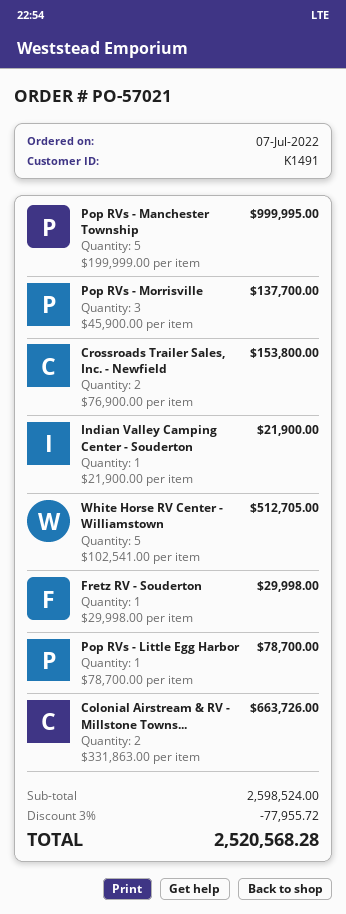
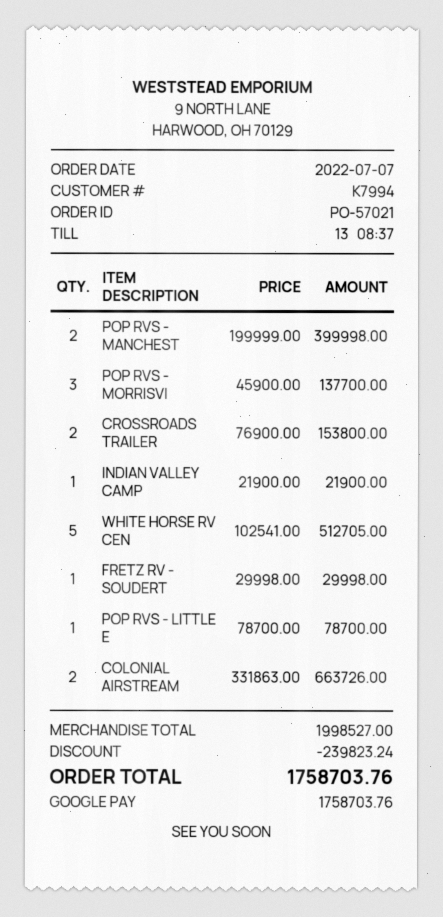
customer number: K1491 -> K7994
Pop RVs - Manchester Township: 5 x 199999.00 = 999995.00 -> 2 x 199999.00 = 399998.00
subtotal: 2598524.00 -> 1998527.00
discount: 77955.72 -> 239823.24
total: 2520568.28 -> 1758703.76

